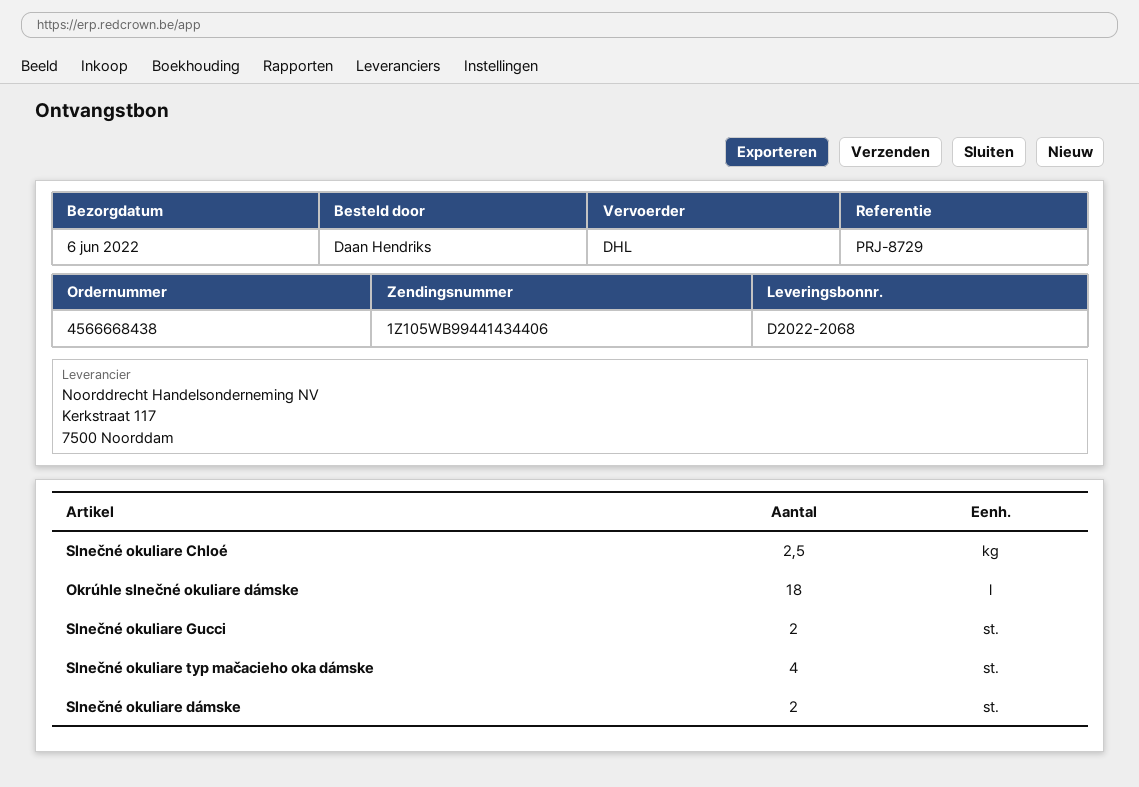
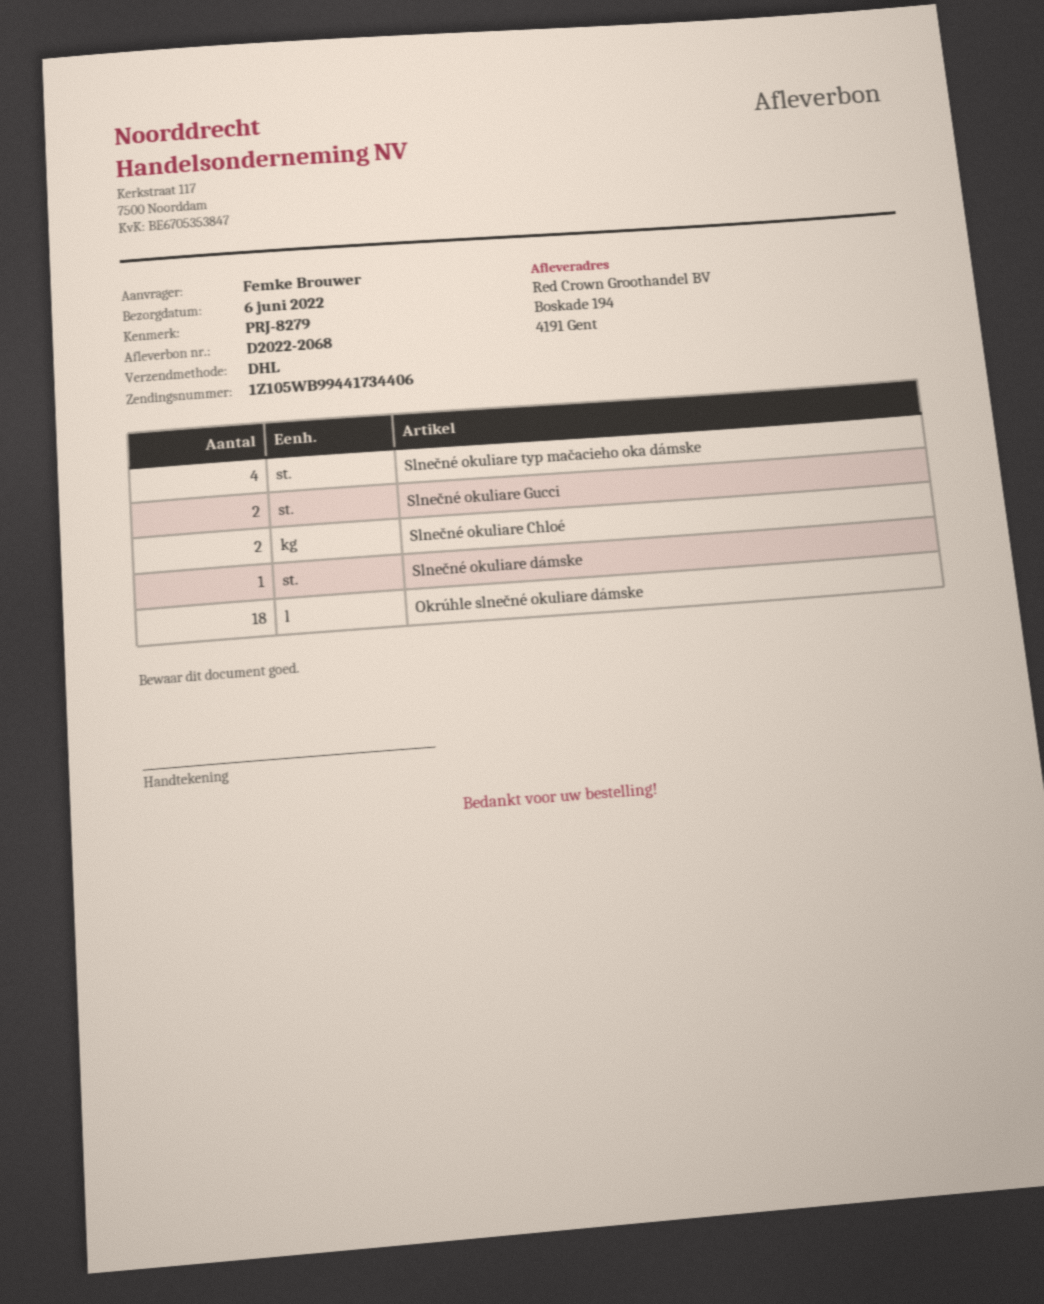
reference: PRJ-8729 -> PRJ-8279
ordered by: Daan Hendriks -> Femke Brouwer
tracking number: 1Z105WB99441434406 -> 1Z105WB99441734406
Slnečné okuliare Chloé: 2.5 -> 2
Slnečné okuliare dámske: 2 -> 1

